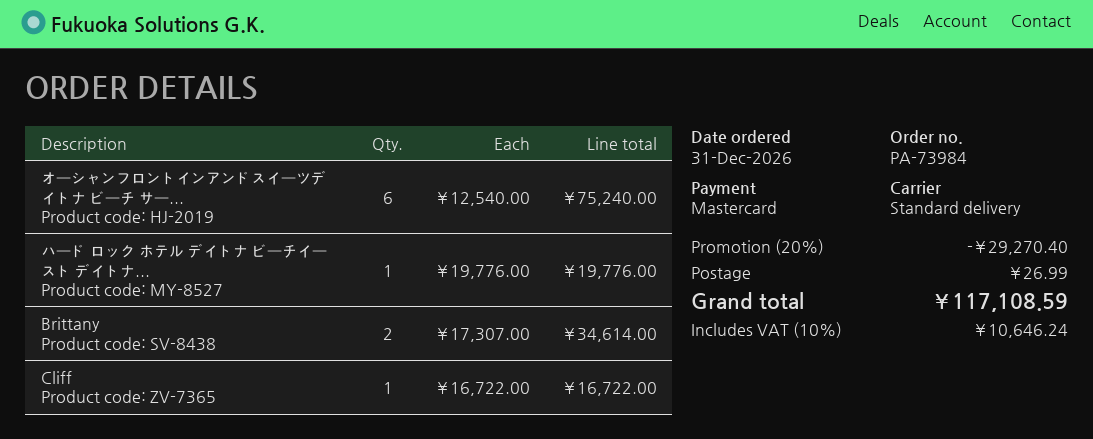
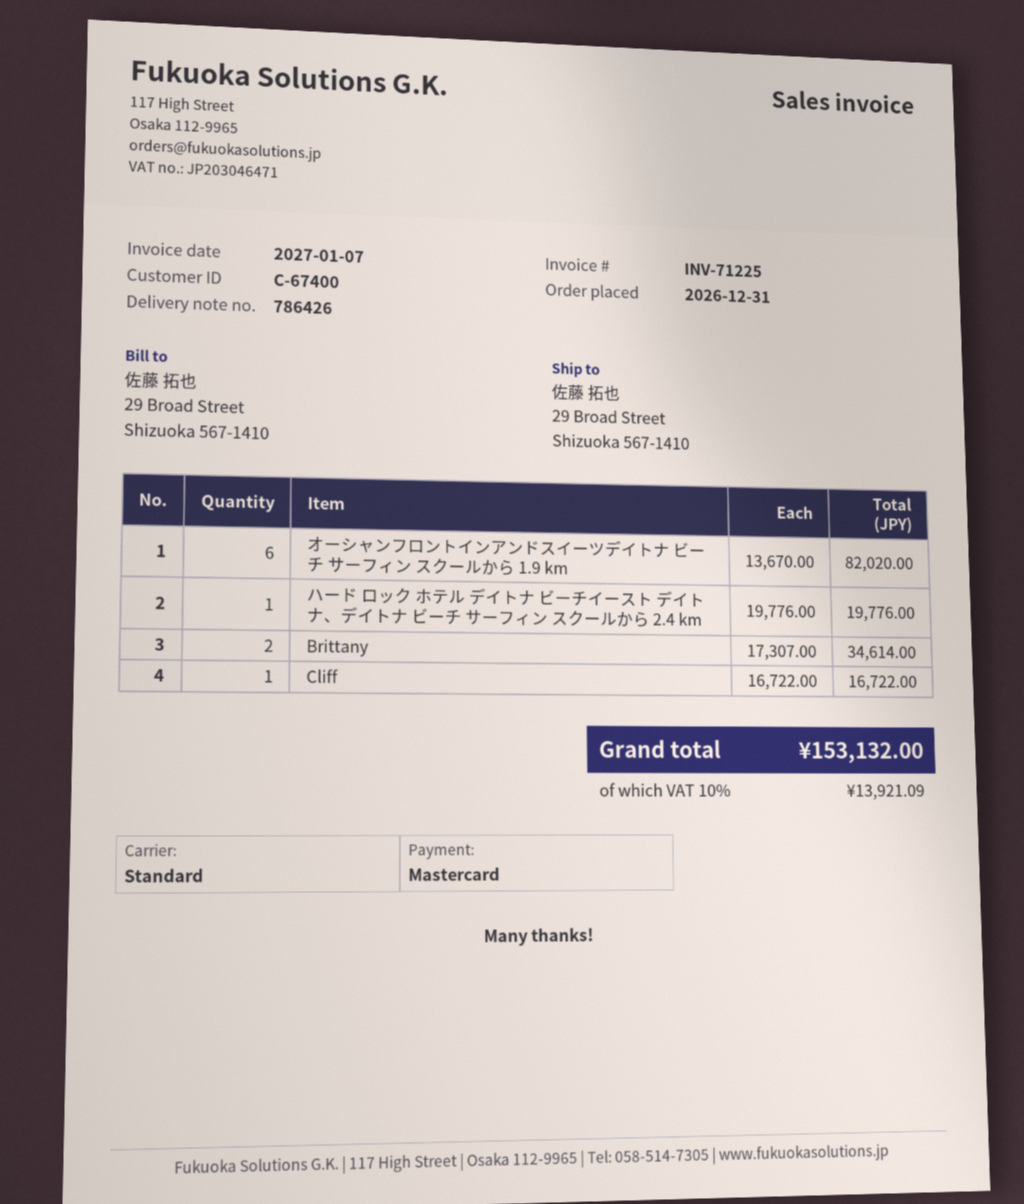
オーシャンフロントインアンドスイーツデイトナ ビーチ サー...: 6 x 12540.00 = 75240.00 -> 6 x 13670.00 = 82020.00
discount: 20% = 29270.40 -> none
shipping: 26.99 -> none
tax: 10% = 10646.24 -> 10% = 13921.09
total: 117108.59 -> 153132.00

